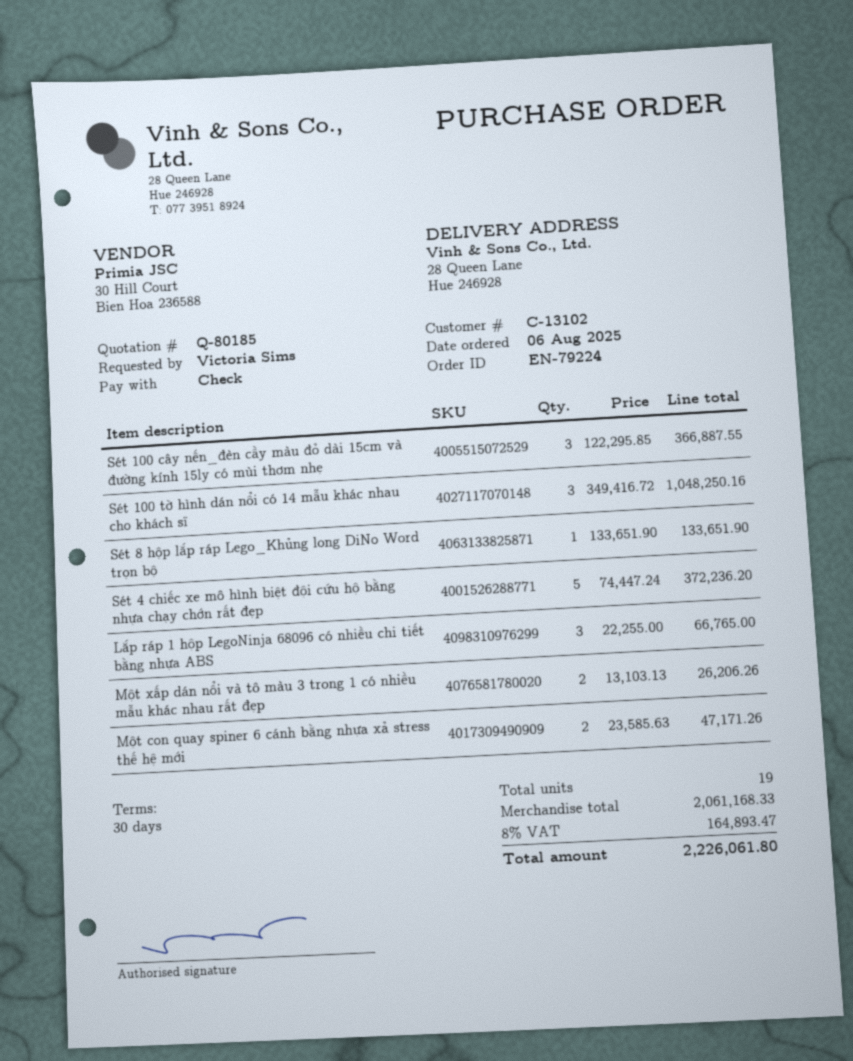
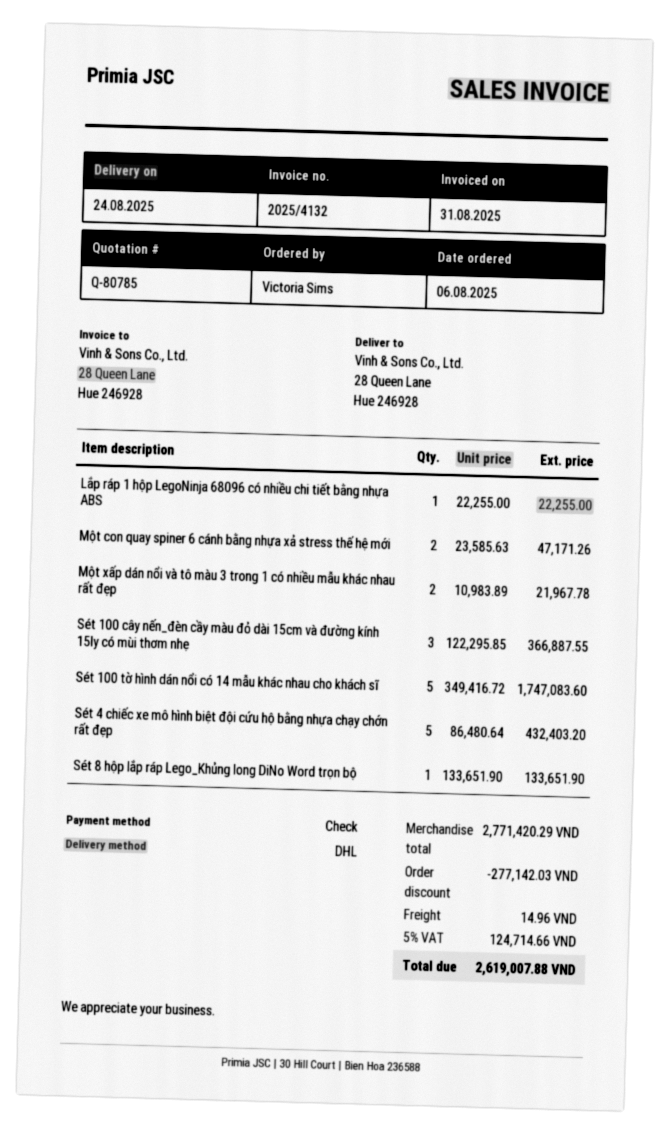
quote number: Q-80185 -> Q-80785
Sét 100 tờ hình dán nổi có 14 mẫu khác nhau cho khách sĩ: 3 x 349416.72 = 1048250.16 -> 5 x 349416.72 = 1747083.60
Sét 4 chiếc xe mô hình biệt đội cứu hộ bằng nhựa chạy chớn rất đẹp: 5 x 74447.24 = 372236.20 -> 5 x 86480.64 = 432403.20
Lắp ráp 1 hộp LegoNinja 68096 có nhiều chi tiết bằng nhựa ABS: 3 x 22255.00 = 66765.00 -> 1 x 22255.00 = 22255.00
Một xấp dán nổi và tô màu 3 trong 1 có nhiều mẫu khác nhau rất đẹp: 2 x 13103.13 = 26206.26 -> 2 x 10983.89 = 21967.78
subtotal: 2061168.33 -> 2771420.29
discount: none -> 277142.03
shipping: none -> 14.96
tax: 8% = 164893.47 -> 5% = 124714.66
total: 2226061.80 -> 2619007.88

